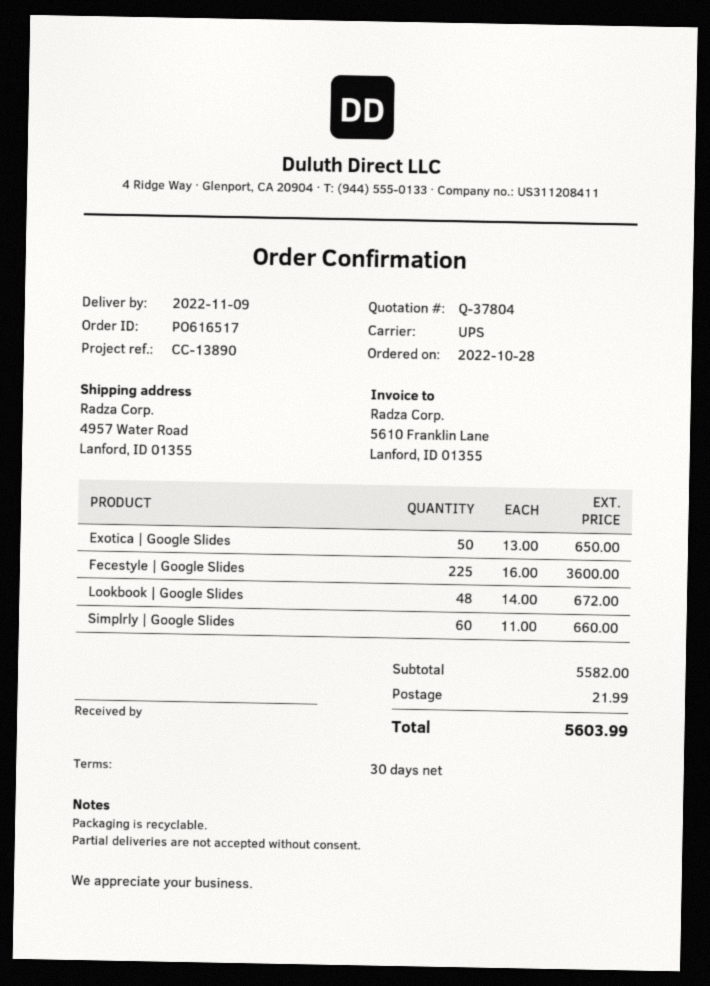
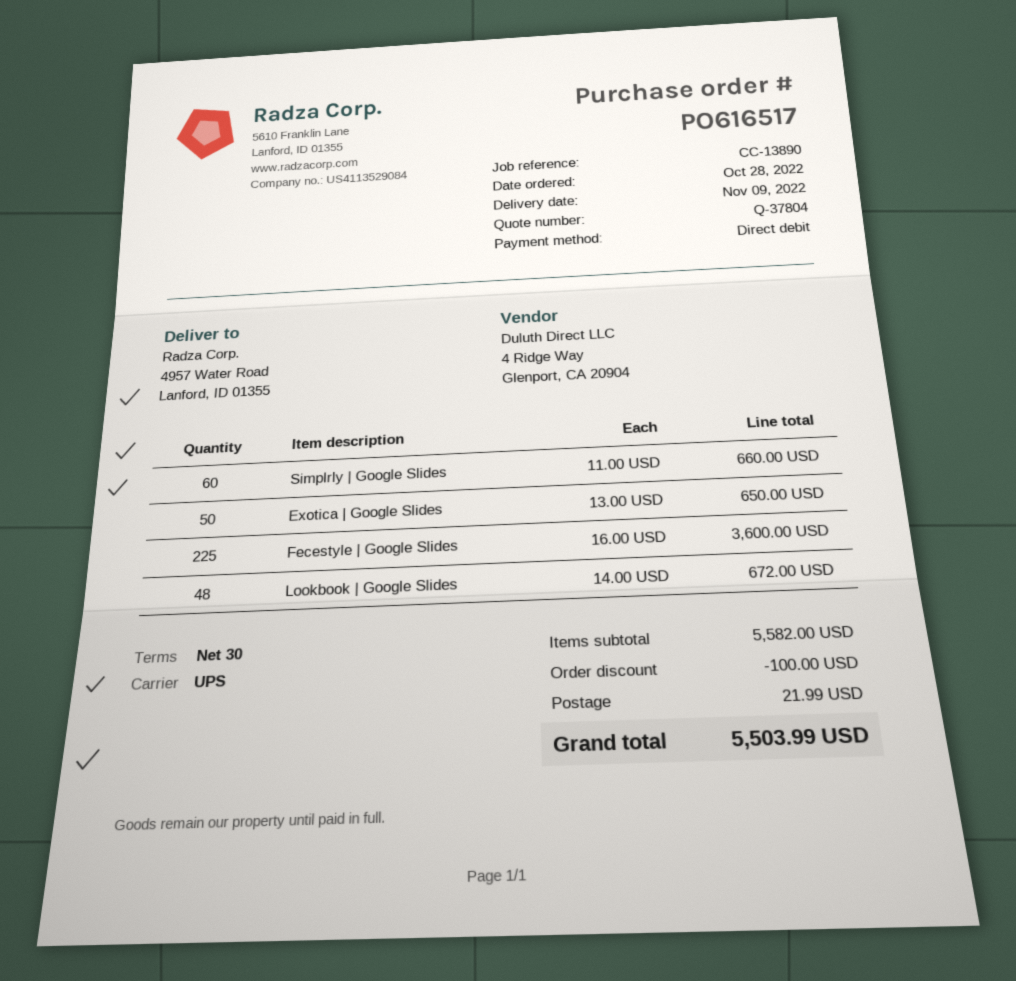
discount: none -> 100.00
total: 5603.99 -> 5503.99

